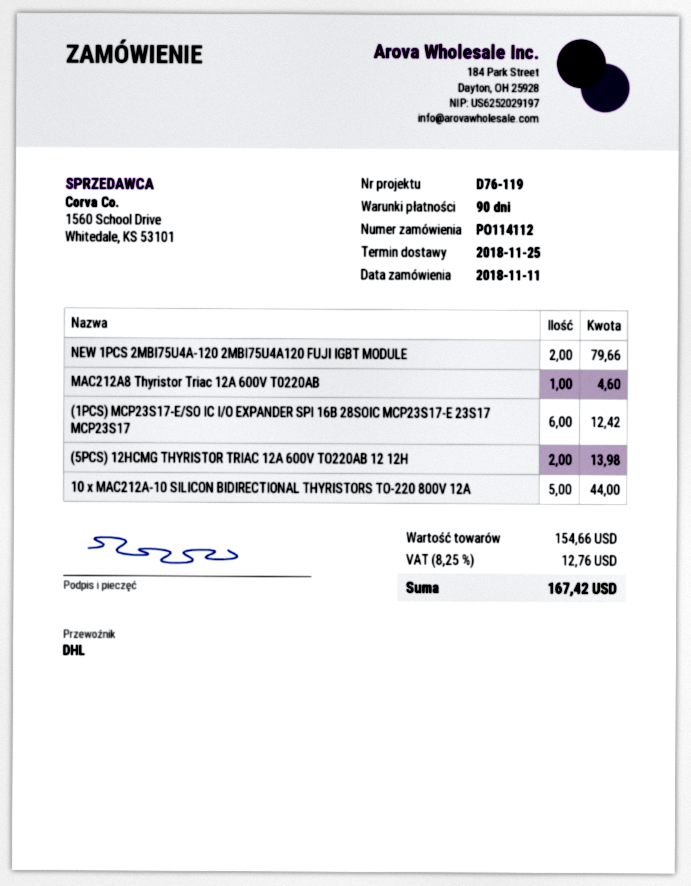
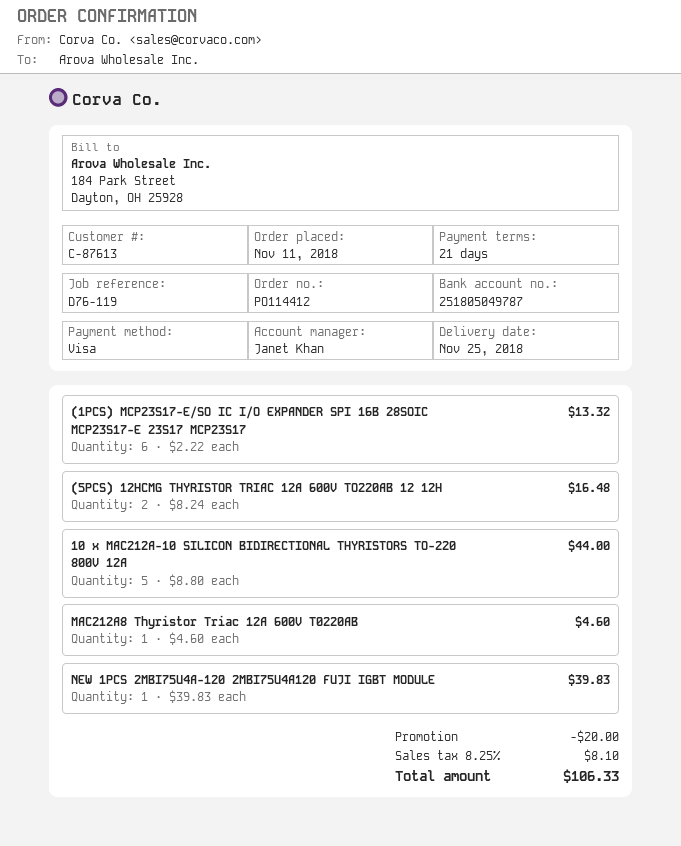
order number: PO114112 -> PO114412
payment terms: 90 days -> 21 days
NEW 1PCS 2MBI75U4A-120 2MBI75U4A120 FUJI IGBT MODULE: 2 for 79.66 -> 1 for 39.83
(1PCS) MCP23S17-E/SO IC I/O EXPANDER SPI 16B 28SOIC MCP23S17-E 23S17 MCP23S17: 6 for 12.42 -> 6 for 13.32
(5PCS) 12HCMG THYRISTOR TRIAC 12A 600V TO220AB 12 12H: 2 for 13.98 -> 2 for 16.48
discount: none -> 20.00
tax: 8.25% = 12.76 -> 8.25% = 8.10
total: 167.42 -> 106.33

